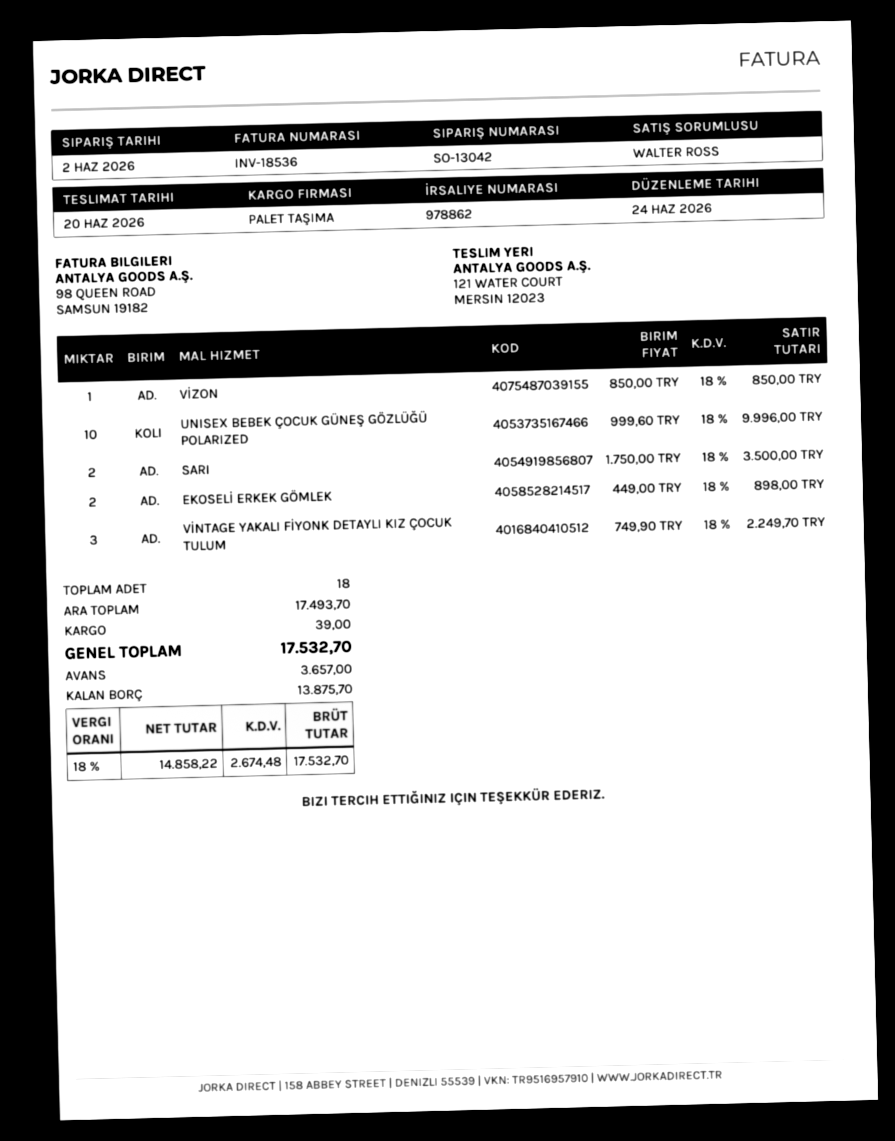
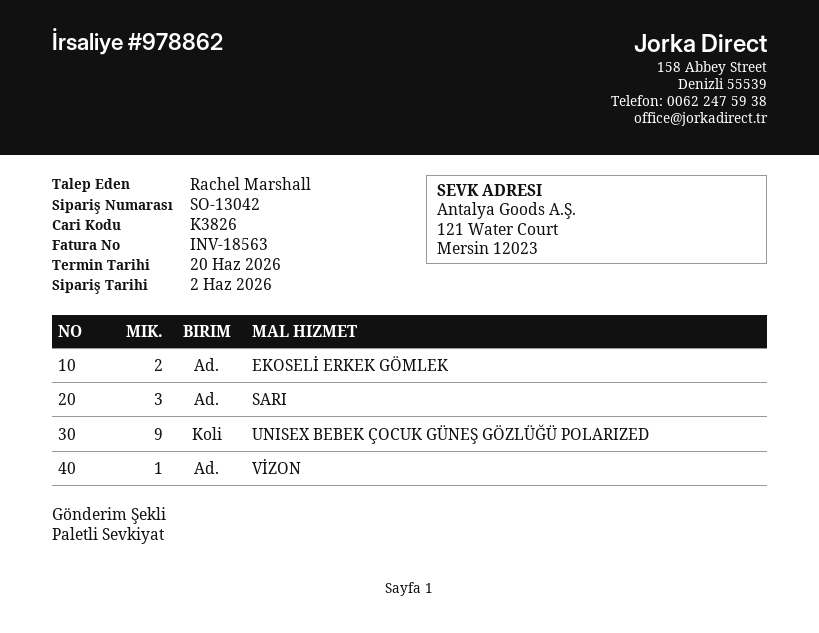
invoice number: INV-18536 -> INV-18563
UNISEX BEBEK ÇOCUK GÜNEŞ GÖZLÜĞÜ POLARIZED: 10 -> 9
SARI: 2 -> 3
VİNTAGE YAKALI FİYONK DETAYLI KIZ ÇOCUK TULUM: 3 -> none

